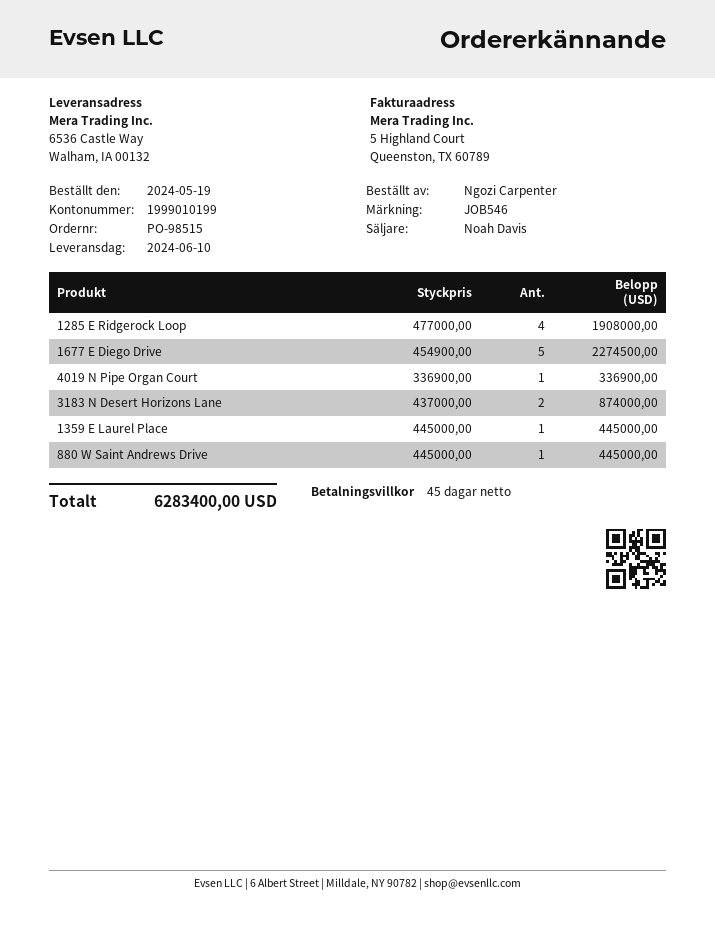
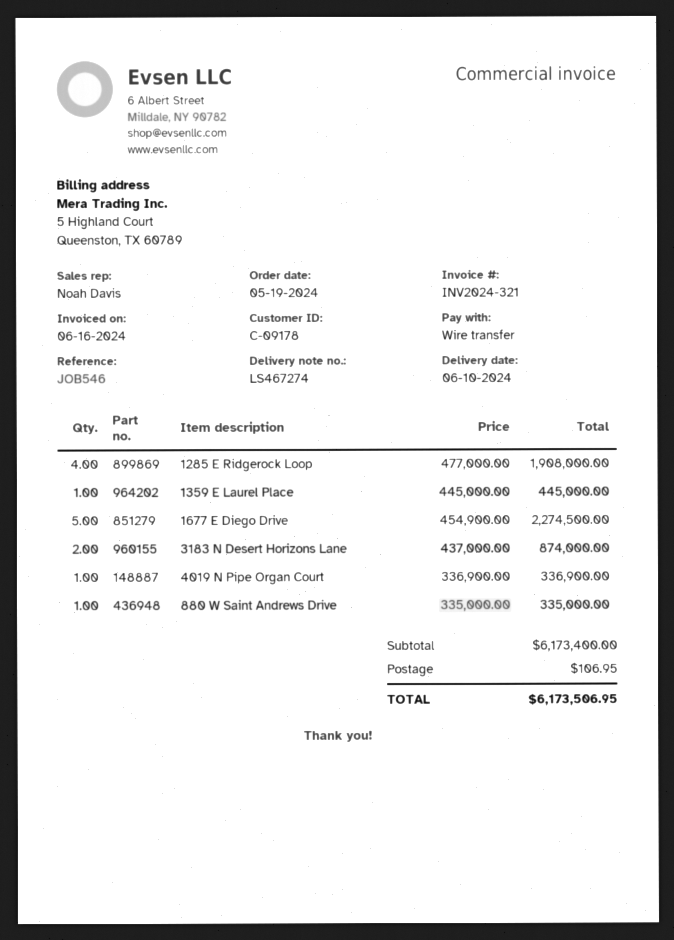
880 W Saint Andrews Drive: 1 x 445000.00 = 445000.00 -> 1 x 335000.00 = 335000.00
shipping: none -> 106.95
total: 6283400.00 -> 6173506.95

